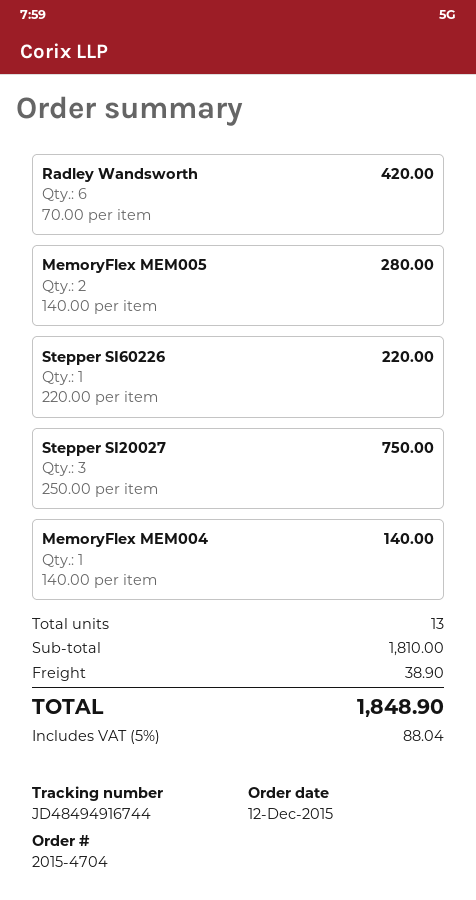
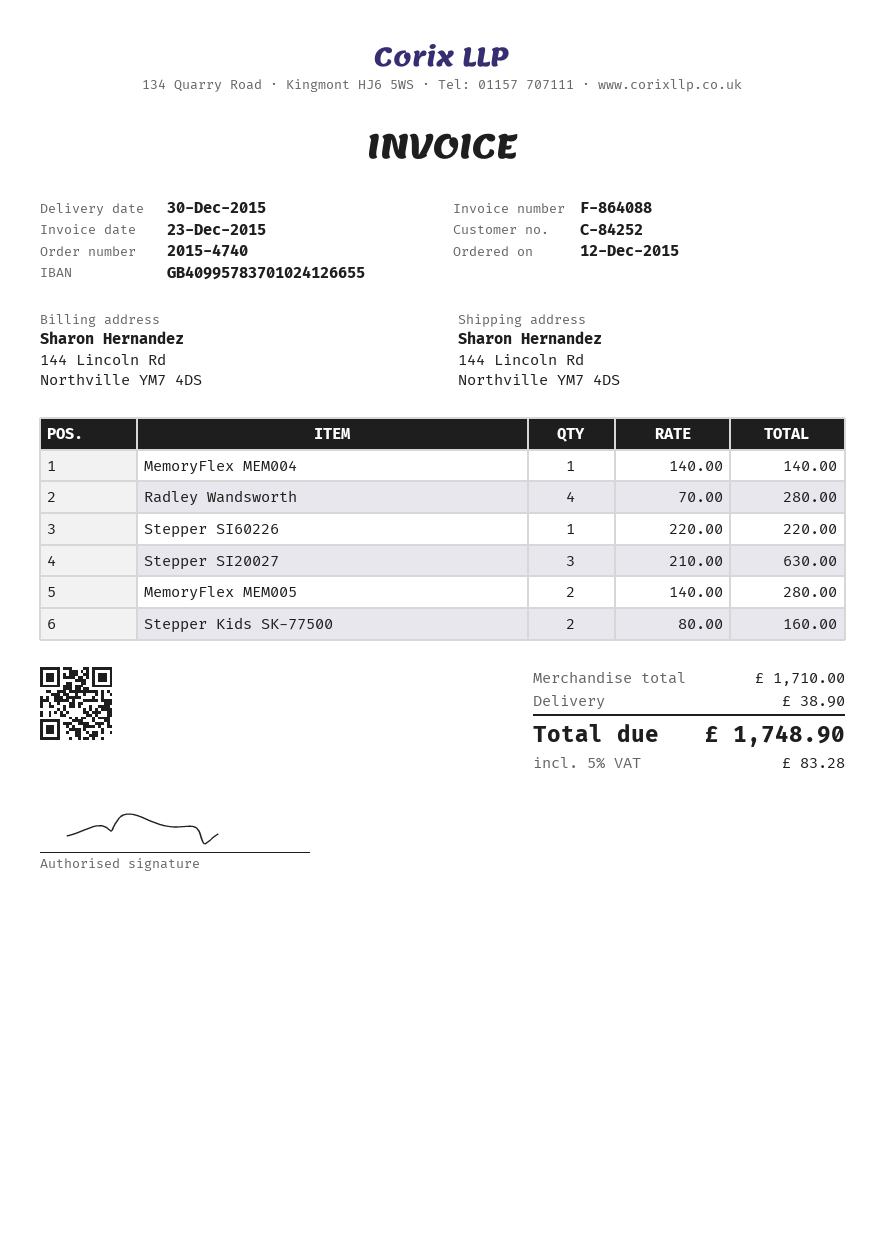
order number: 2015-4704 -> 2015-4740
Radley Wandsworth: 6 x 70.00 = 420.00 -> 4 x 70.00 = 280.00
Stepper SI20027: 3 x 250.00 = 750.00 -> 3 x 210.00 = 630.00
Stepper Kids SK-77500: none -> 2 x 80.00 = 160.00
subtotal: 1810.00 -> 1710.00
tax: 5% = 88.04 -> 5% = 83.28
total: 1848.90 -> 1748.90

